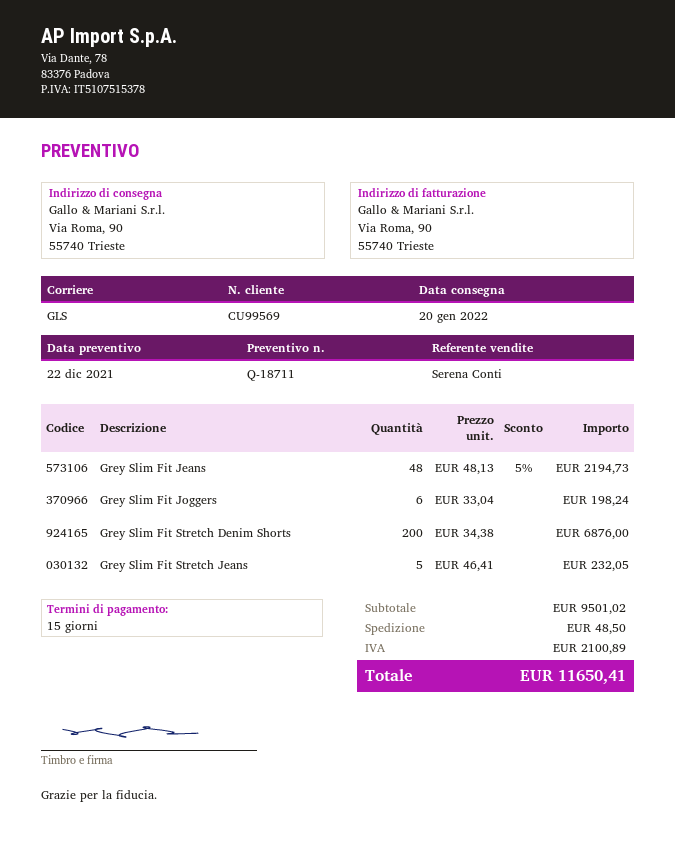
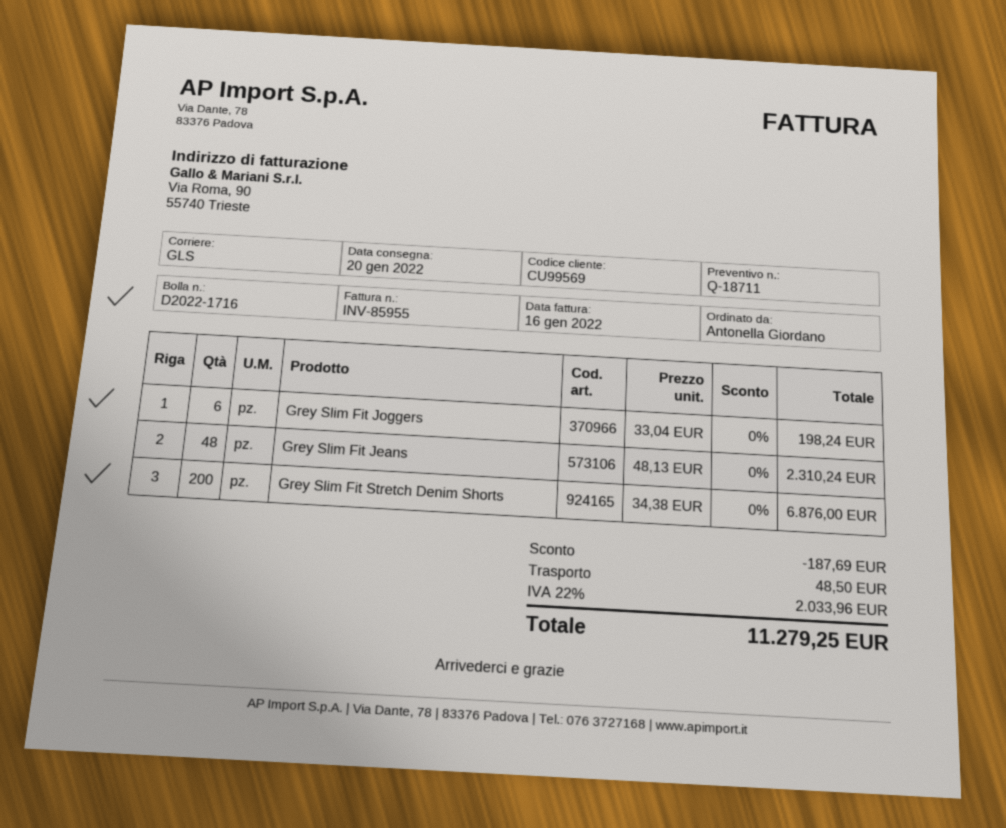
Grey Slim Fit Jeans: 48 x 48.13 - 5% = 2194.73 -> 48 x 48.13 = 2310.24
Grey Slim Fit Stretch Jeans: 5 x 46.41 = 232.05 -> none
discount: none -> 187.69
tax: 2100.89 -> 2033.96
total: 11650.41 -> 11279.25

